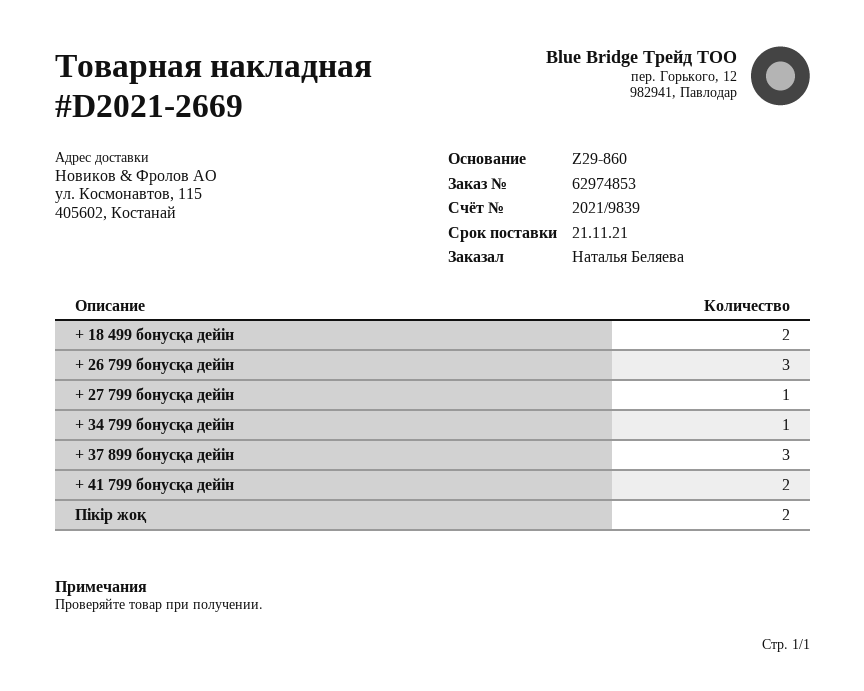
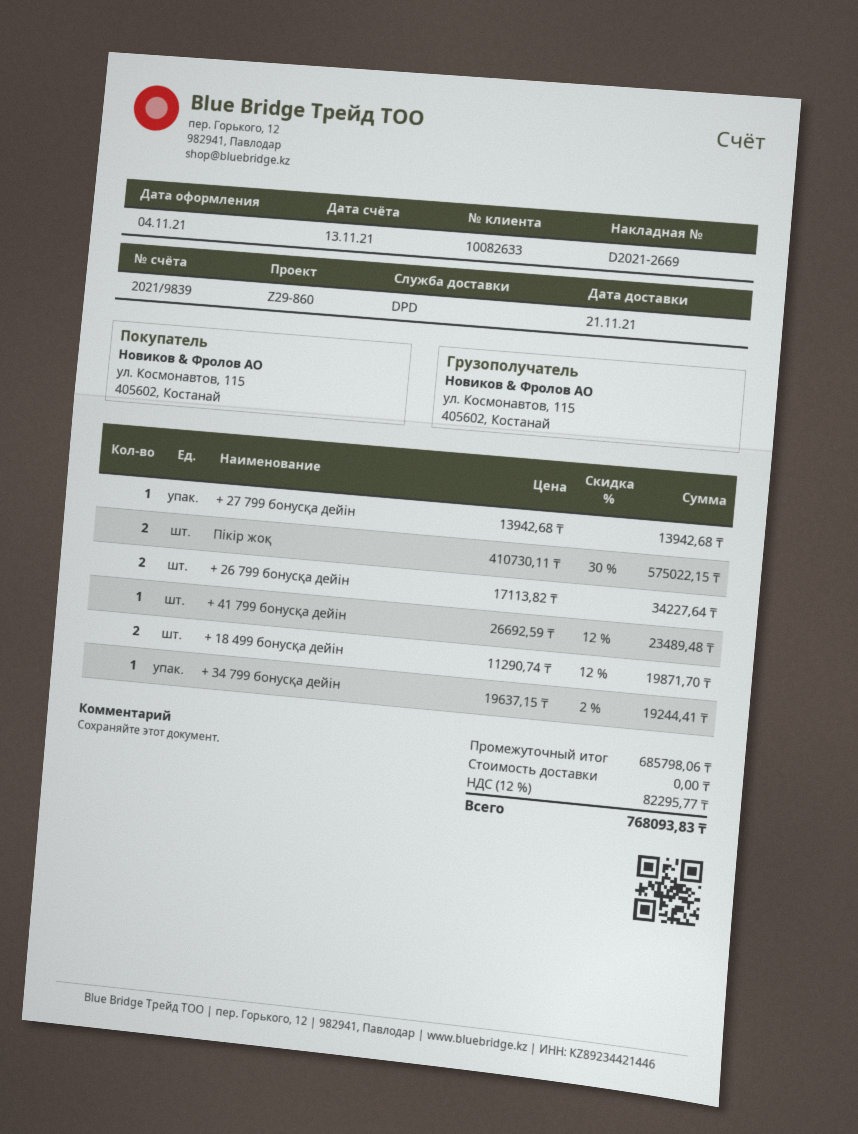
+ 26 799 бонусқа дейін: 3 -> 2
+ 37 899 бонусқа дейін: 3 -> none
+ 41 799 бонусқа дейін: 2 -> 1

